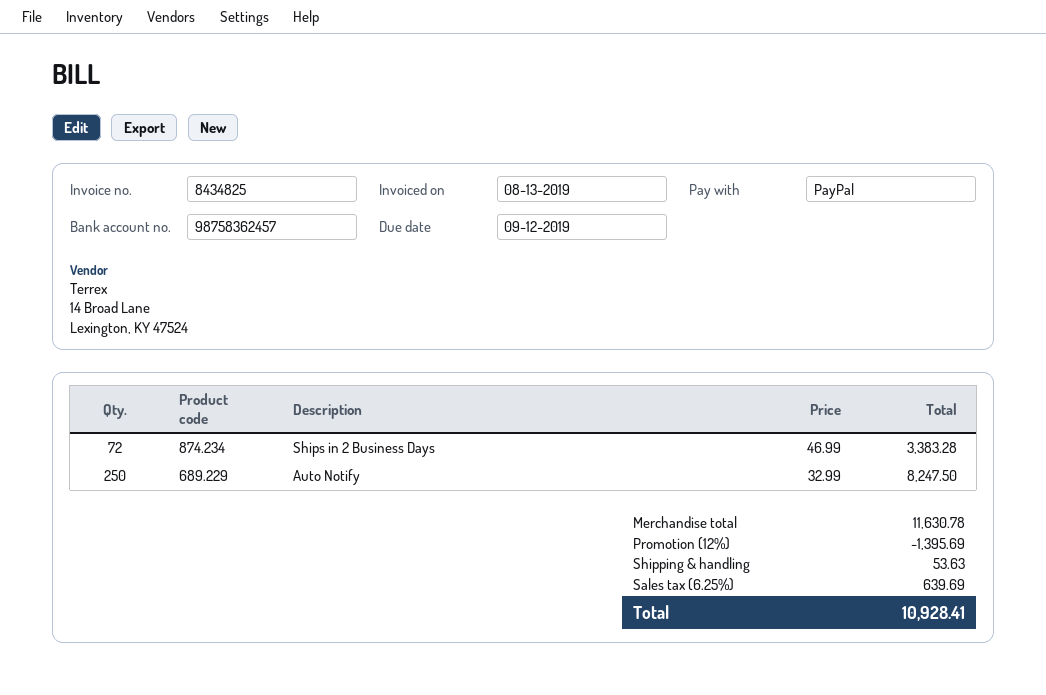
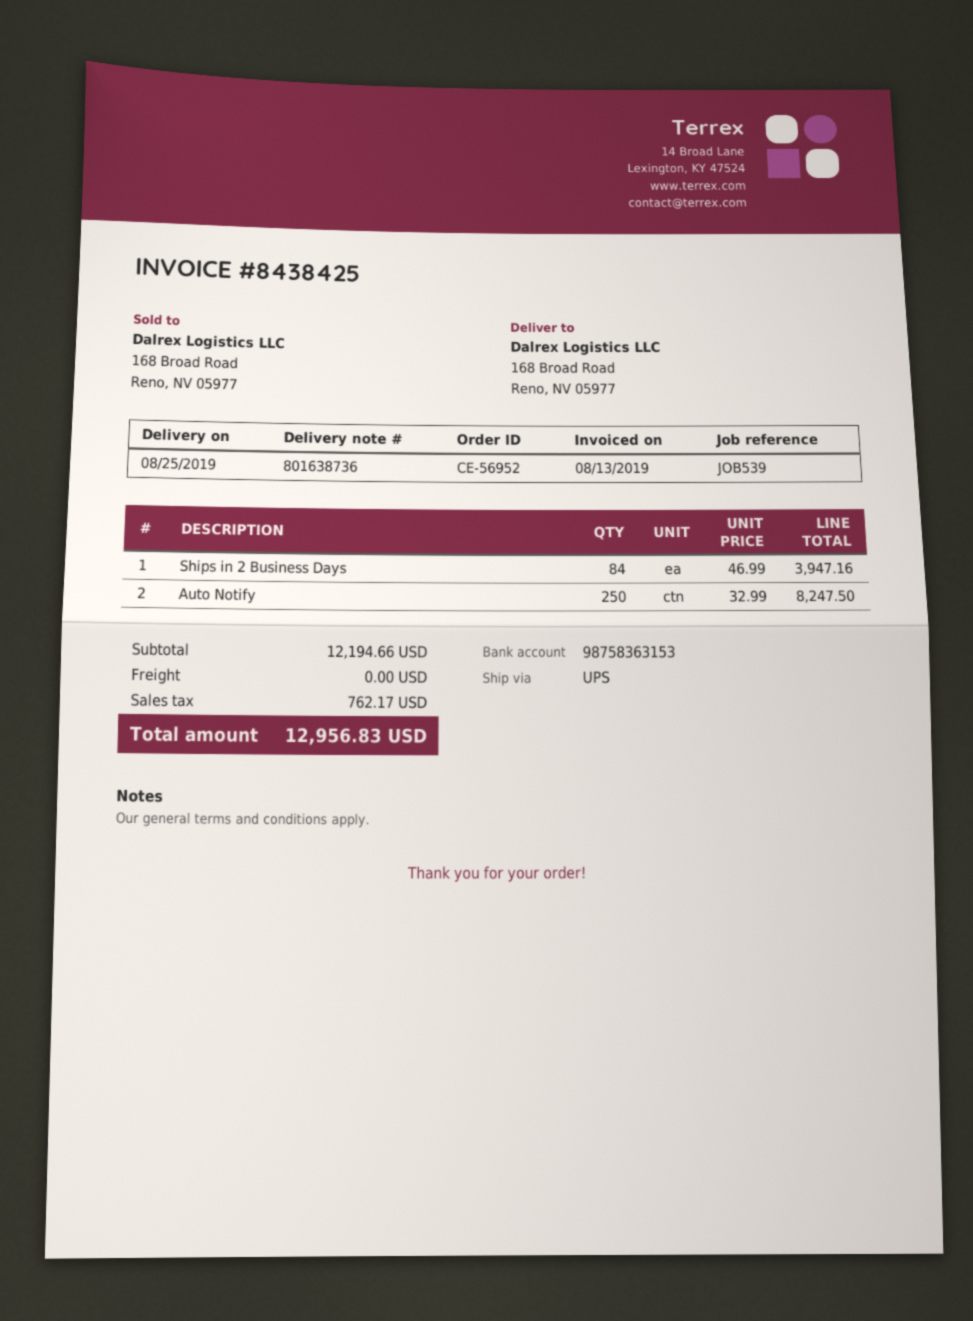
invoice number: 8434825 -> 8438425
bank account: 98758362457 -> 98758363153
Ships in 2 Business Days: 72 x 46.99 = 3383.28 -> 84 x 46.99 = 3947.16
subtotal: 11630.78 -> 12194.66
discount: 12% = 1395.69 -> none
shipping: 53.63 -> 0.00
tax: 639.69 -> 762.17
total: 10928.41 -> 12956.83

